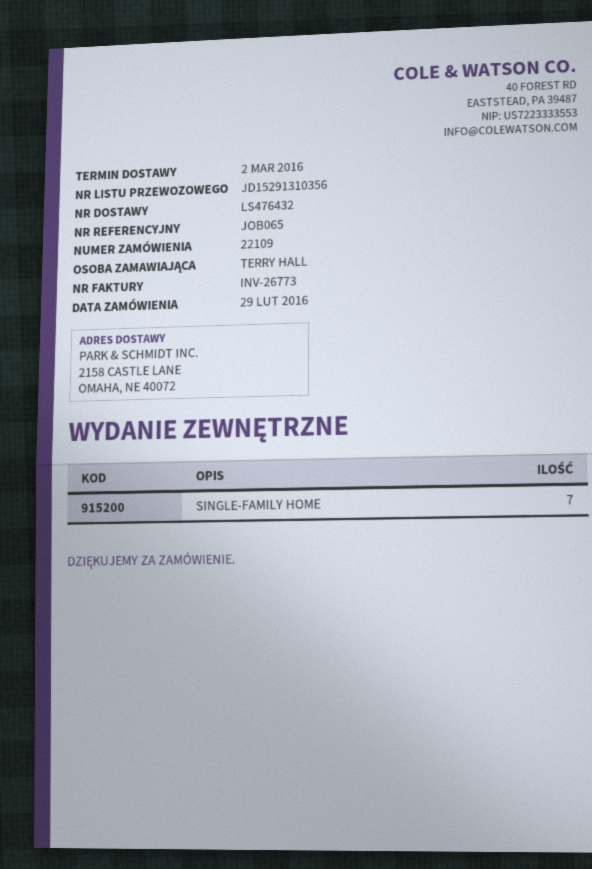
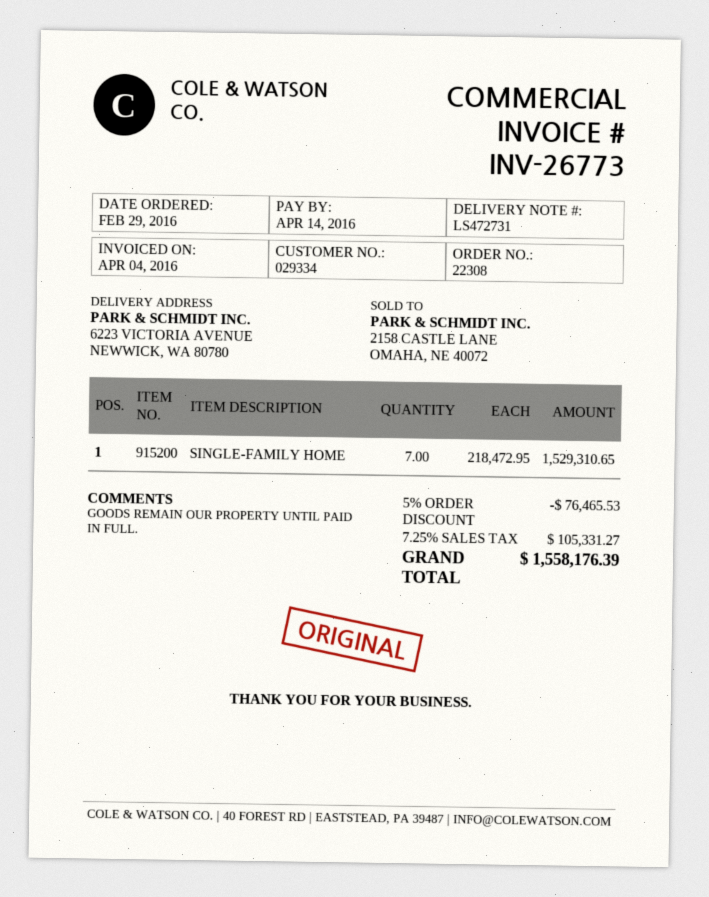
order number: 22109 -> 22308
delivery note number: LS476432 -> LS472731
ship to: 2158 CASTLE LANE, OMAHA, NE 40072 -> 6223 VICTORIA AVENUE, NEWWICK, WA 80780

